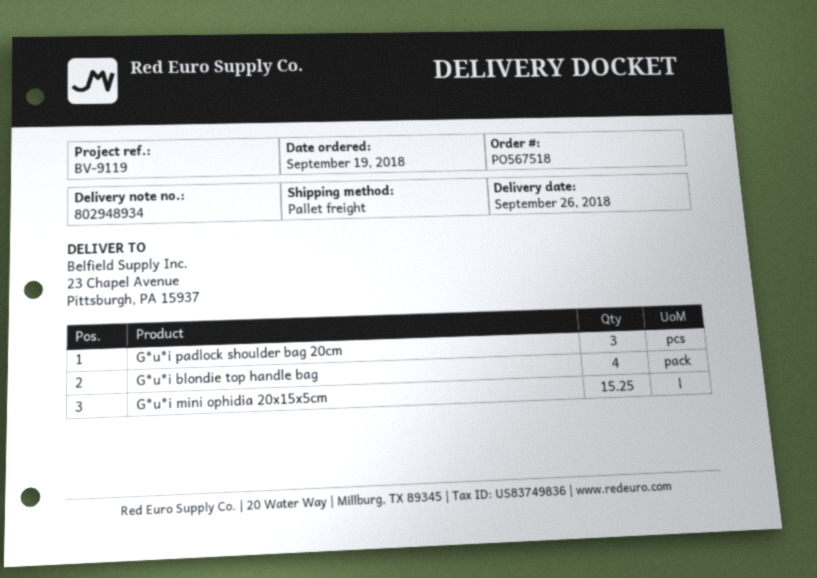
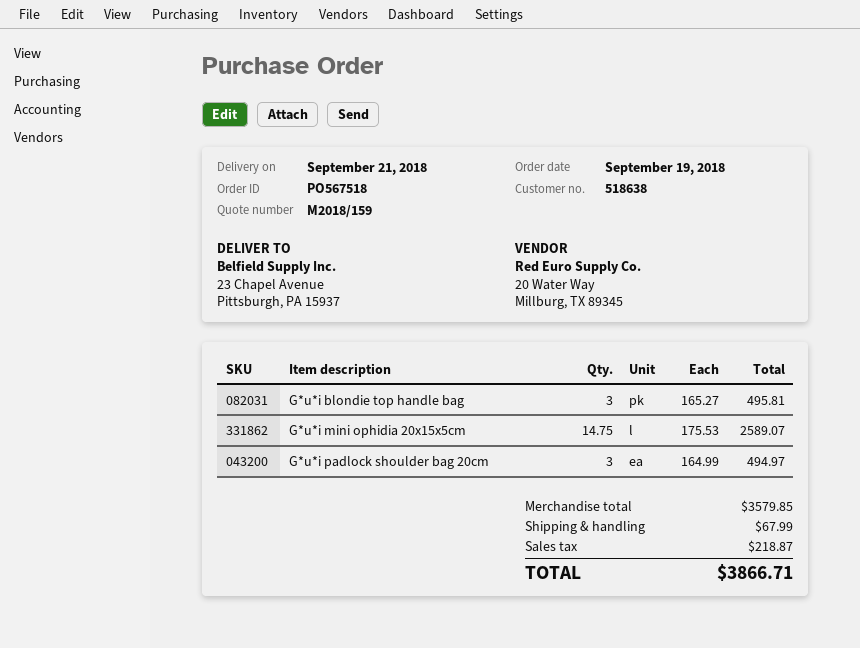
delivery date: 2018-09-26 -> 2018-09-21
G*u*i blondie top handle bag: 4 -> 3
G*u*i mini ophidia 20x15x5cm: 15.25 -> 14.75

